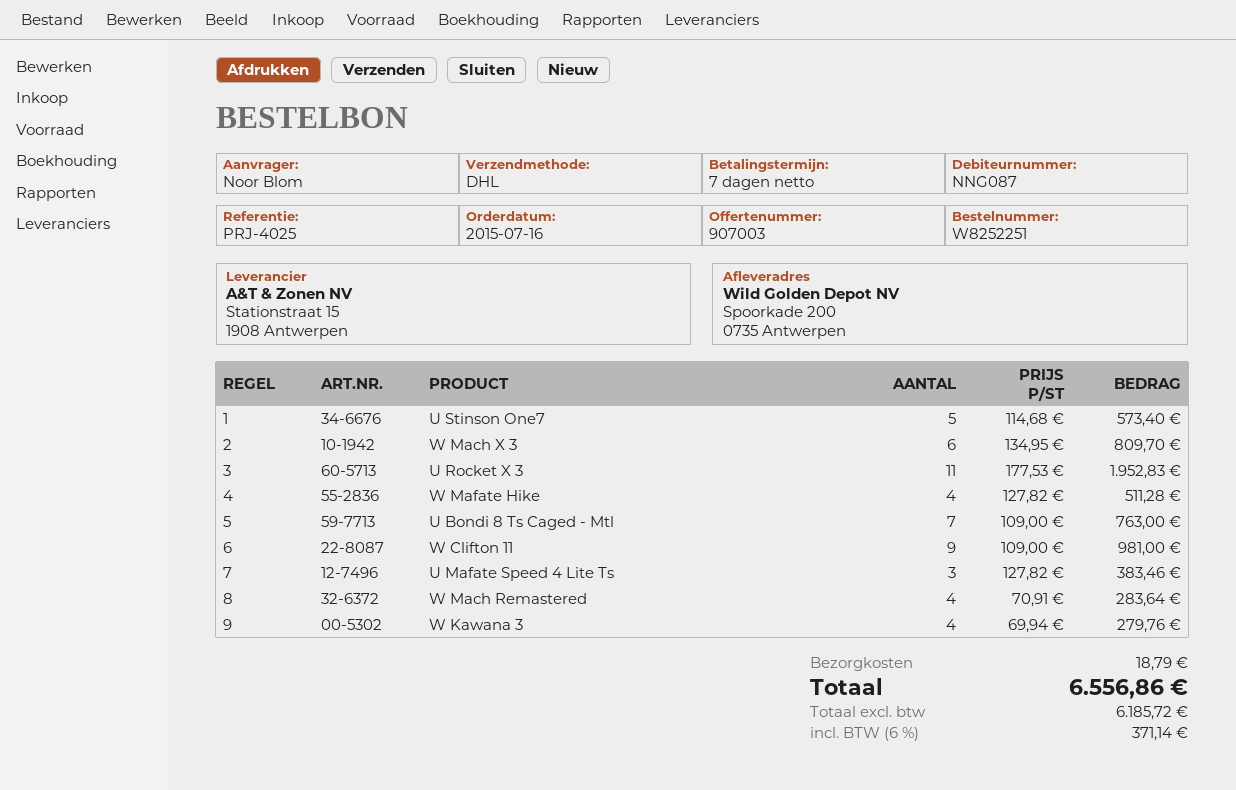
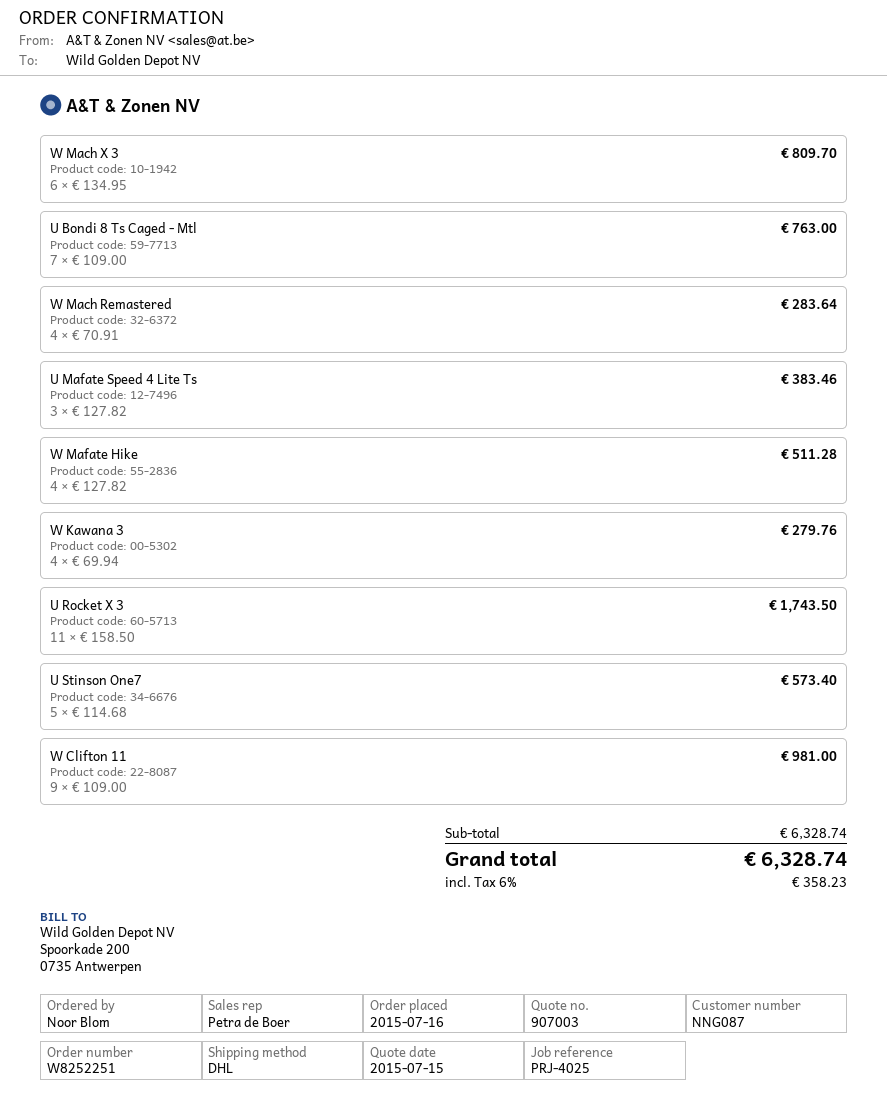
U Rocket X 3: 11 x 177.53 = 1952.83 -> 11 x 158.50 = 1743.50
shipping: 18.79 -> none
tax: 6% = 371.14 -> 6% = 358.23
total: 6556.86 -> 6328.74

